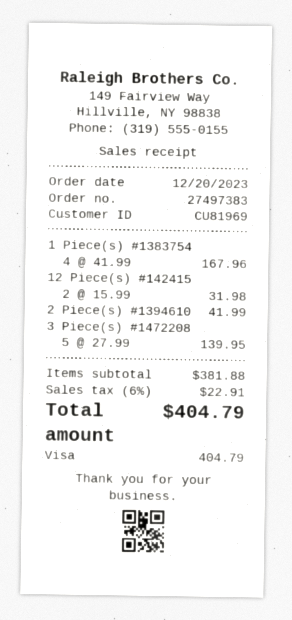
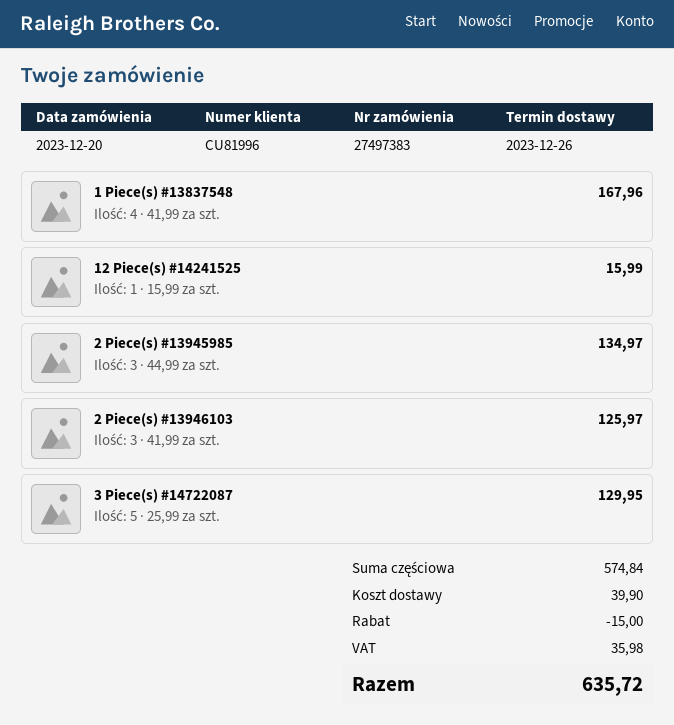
customer number: CU81969 -> CU81996
12 Piece(s) #142415: 2 x 15.99 = 31.98 -> 1 x 15.99 = 15.99
2 Piece(s) #1394610: 1 x 41.99 = 41.99 -> 3 x 41.99 = 125.97
3 Piece(s) #1472208: 5 x 27.99 = 139.95 -> 5 x 25.99 = 129.95
2 Piece(s) #13945985: none -> 3 x 44.99 = 134.97
subtotal: 381.88 -> 574.84
discount: none -> 15.00
shipping: none -> 39.90
tax: 22.91 -> 35.98
total: 404.79 -> 635.72

